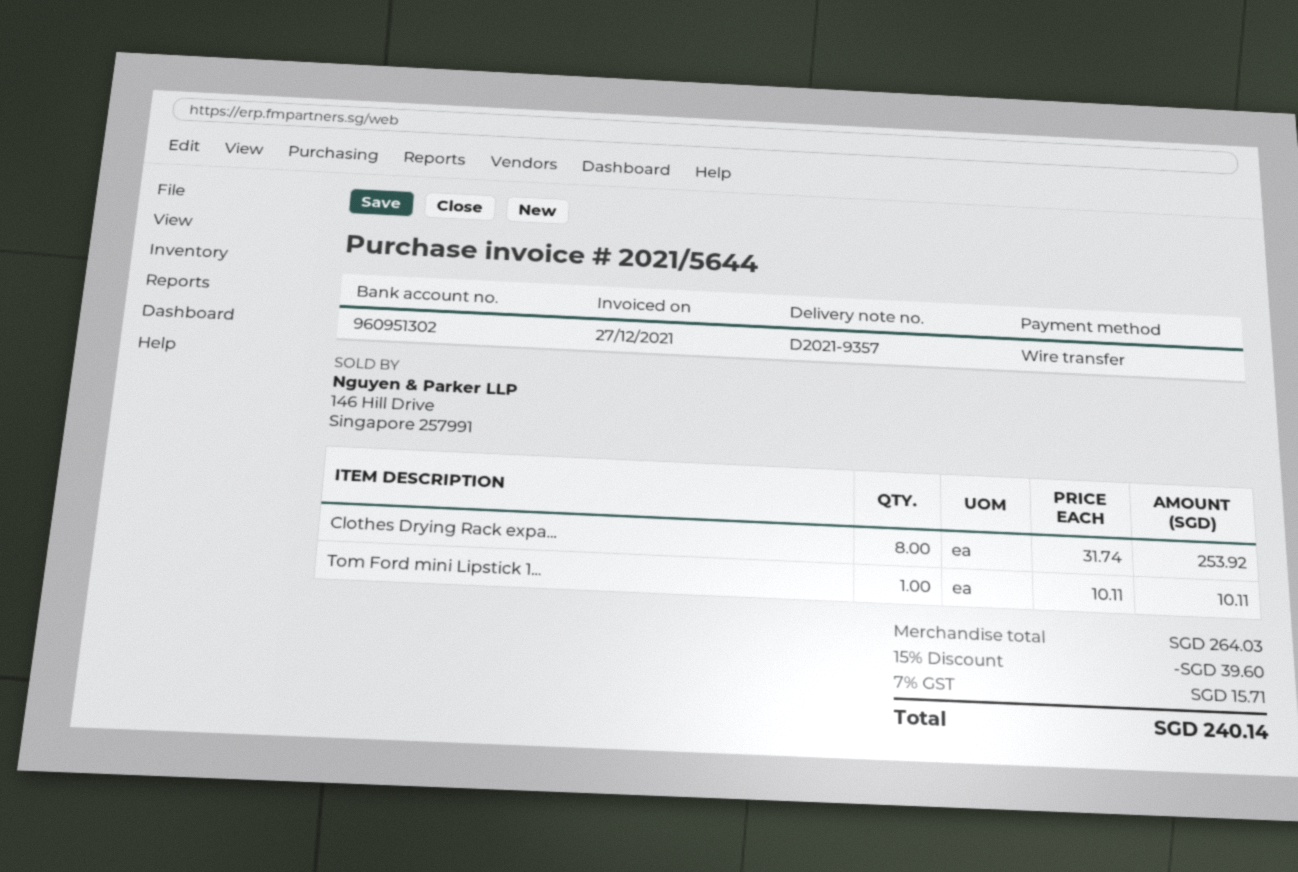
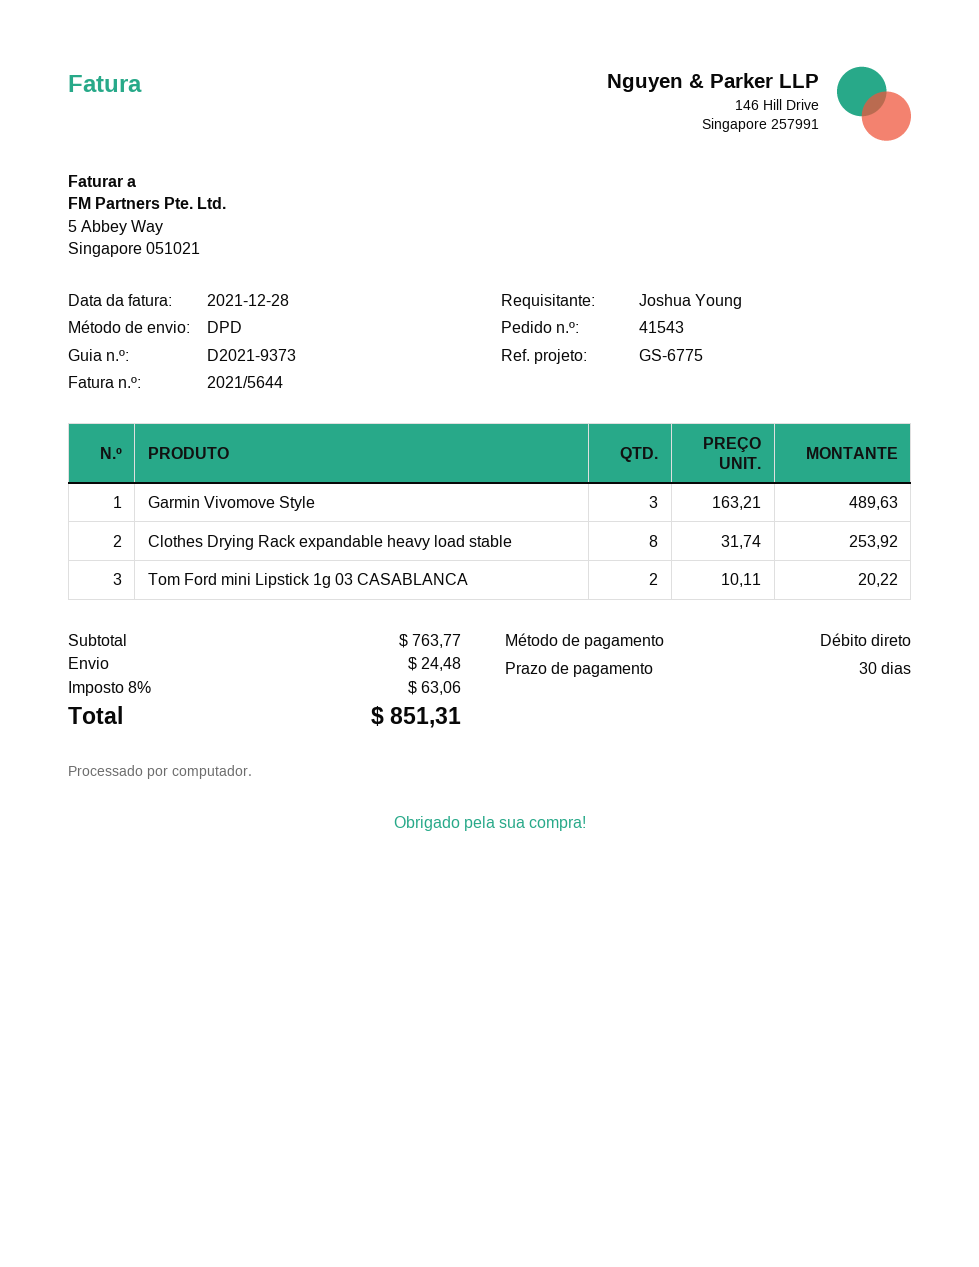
delivery note number: D2021-9357 -> D2021-9373
invoice date: 2021-12-27 -> 2021-12-28
payment method: bank transfer -> direct debit
Tom Ford mini Lipstick 1...: 1 x 10.11 = 10.11 -> 2 x 10.11 = 20.22
Garmin Vivomove Style: none -> 3 x 163.21 = 489.63
subtotal: 264.03 -> 763.77
discount: 15% = 39.60 -> none
shipping: none -> 24.48
tax: 7% = 15.71 -> 8% = 63.06
total: 240.14 -> 851.31

